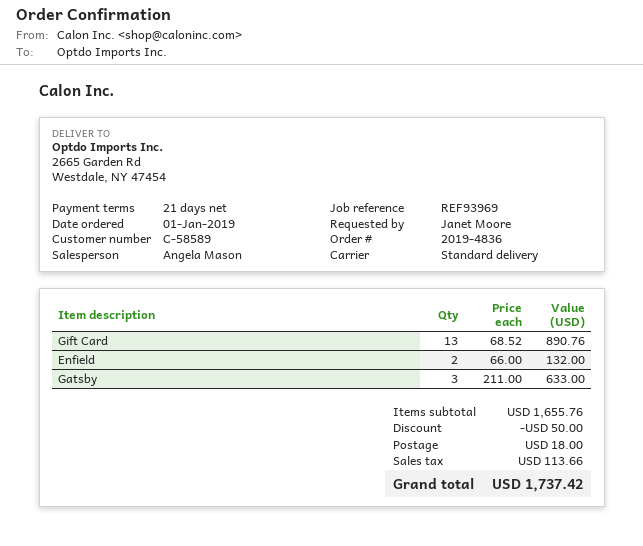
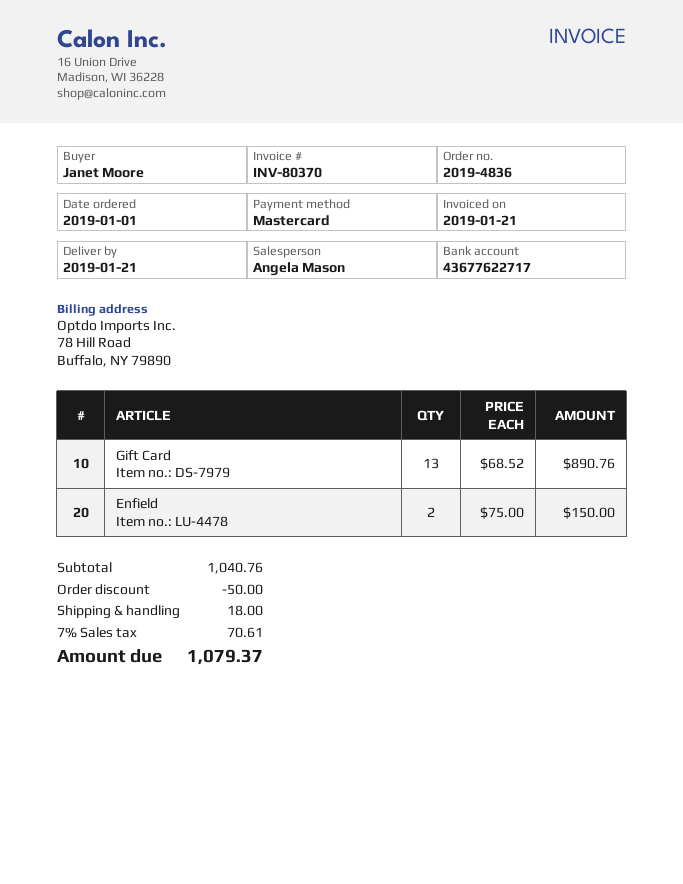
Enfield: 2 x 66.00 = 132.00 -> 2 x 75.00 = 150.00
Gatsby: 3 x 211.00 = 633.00 -> none
subtotal: 1655.76 -> 1040.76
tax: 113.66 -> 70.61
total: 1737.42 -> 1079.37

